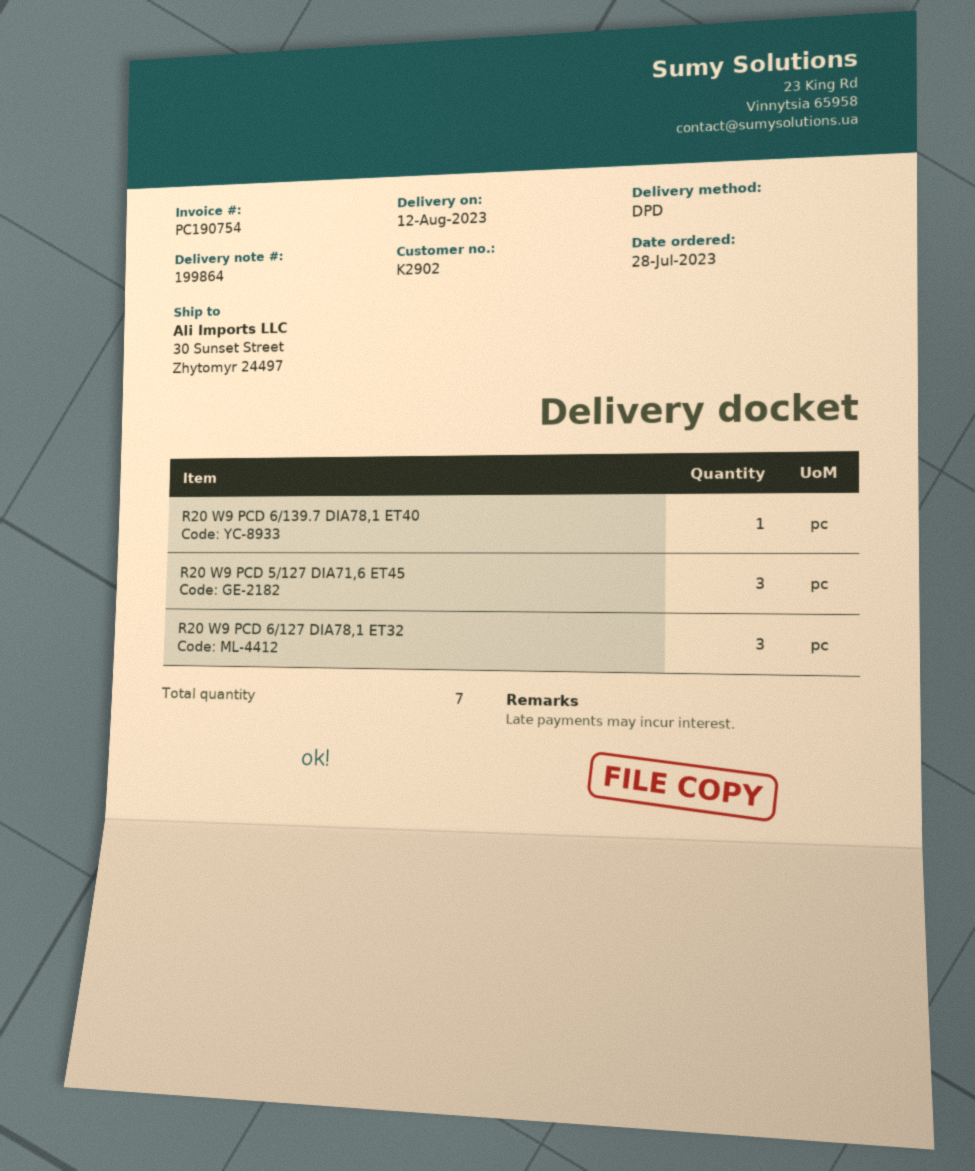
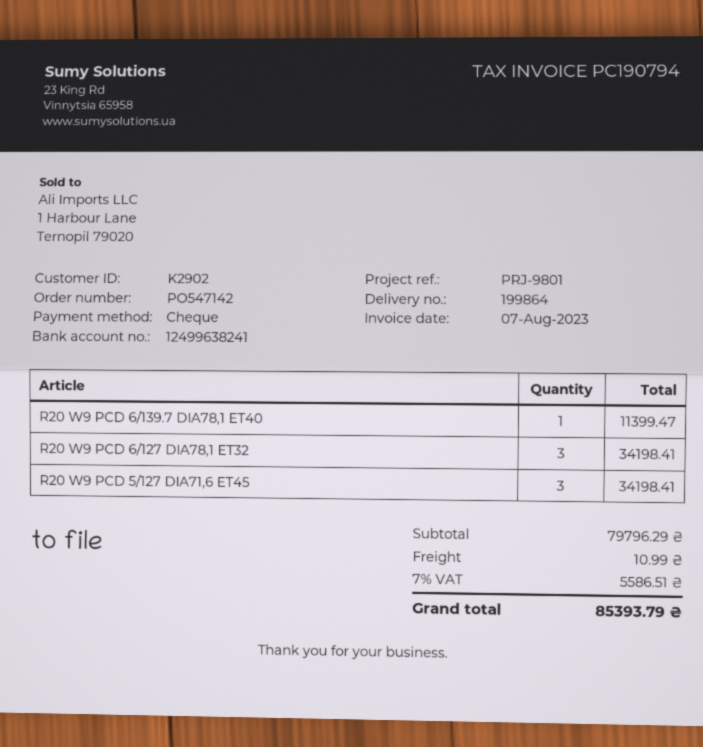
invoice number: PC190754 -> PC190794

